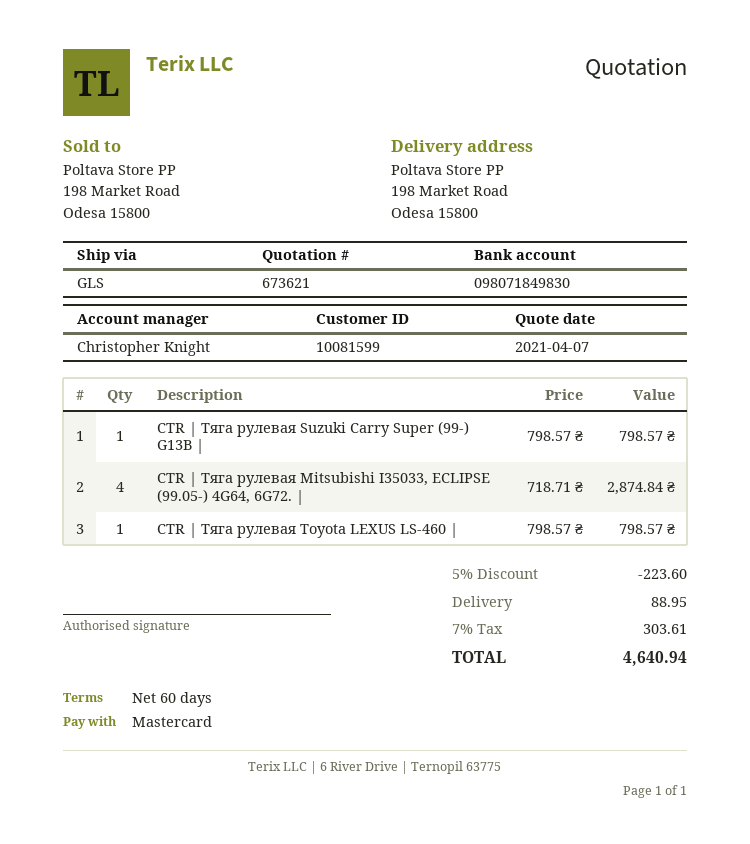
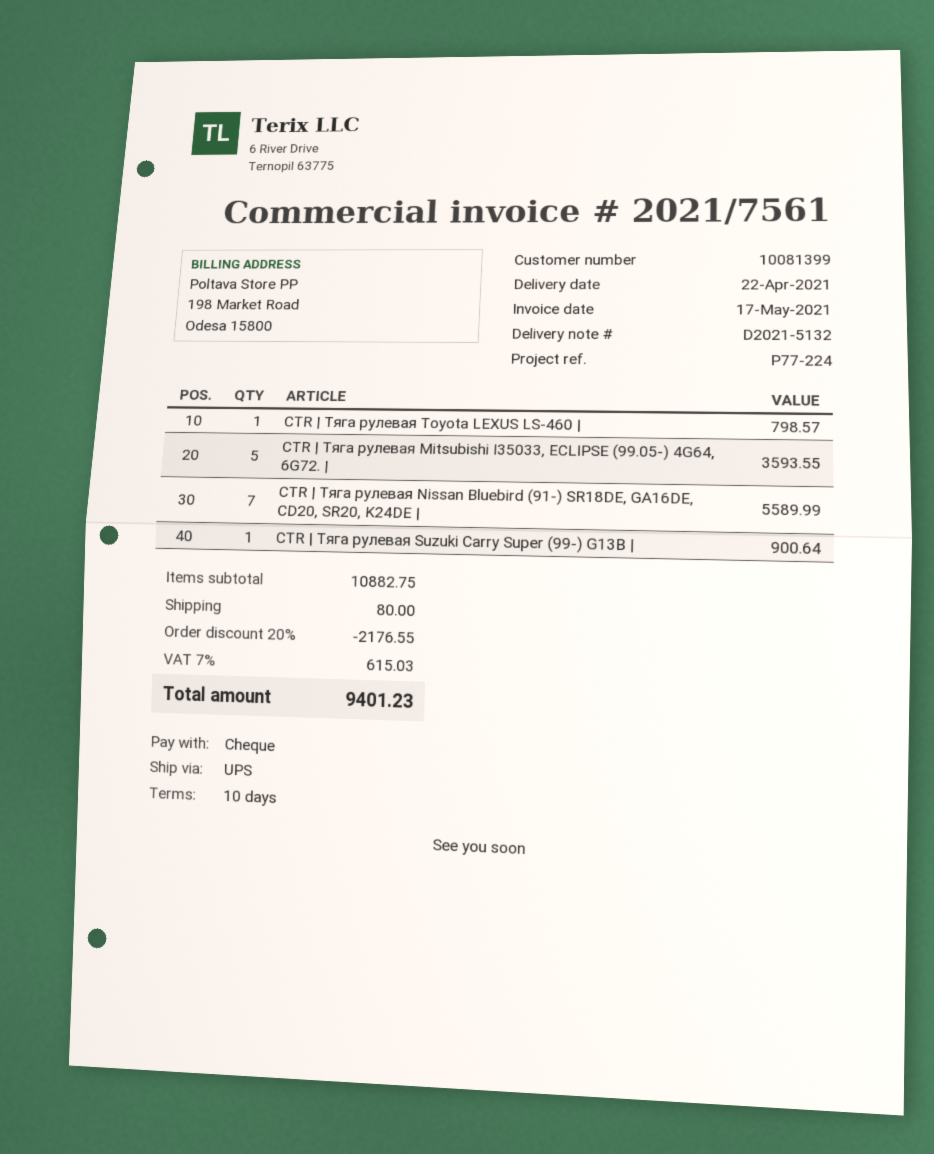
payment terms: 60 days -> 10 days
customer number: 10081599 -> 10081399
payment method: Mastercard -> cheque
shipping method: GLS -> UPS
CTR | Тяга рулевая Suzuki Carry Super (99-) G13B |: 1 for 798.57 -> 1 for 900.64
CTR | Тяга рулевая Mitsubishi I35033, ECLIPSE (99.05-) 4G64, 6G72. |: 4 for 2874.84 -> 5 for 3593.55
CTR | Тяга рулевая Nissan Bluebird (91-) SR18DE, GA16DE, CD20, SR20, K24DE |: none -> 7 for 5589.99
discount: 5% = 223.60 -> 20% = 2176.55
shipping: 88.95 -> 80.00
tax: 7% = 303.61 -> 7% = 615.03
total: 4640.94 -> 9401.23

